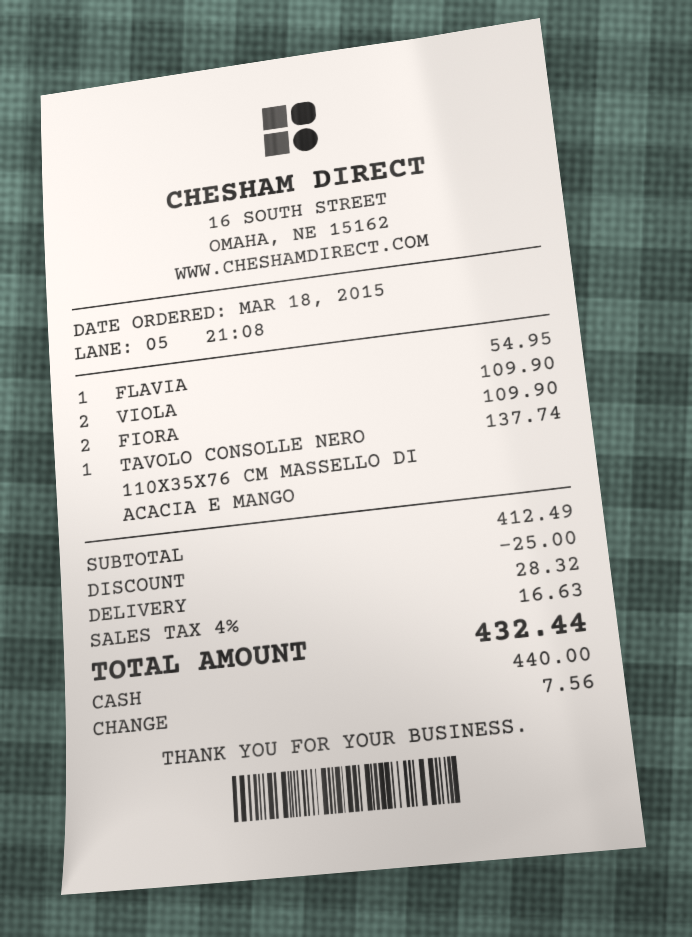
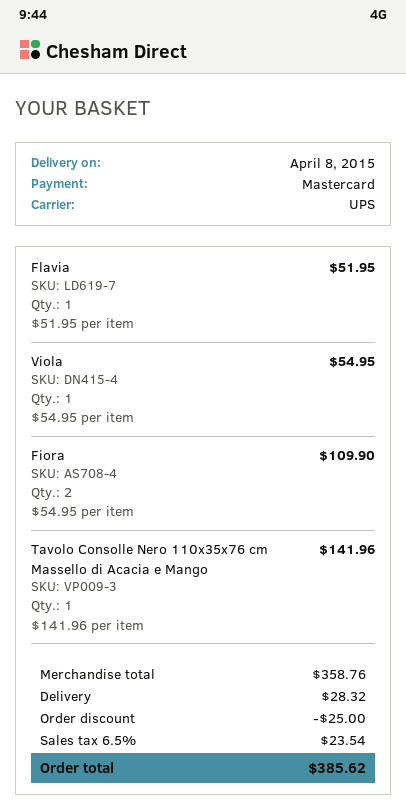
payment method: cash -> Mastercard
FLAVIA: 1 for 54.95 -> 1 for 51.95
VIOLA: 2 for 109.90 -> 1 for 54.95
TAVOLO CONSOLLE NERO 110X35X76 CM MASSELLO DI ACACIA E MANGO: 1 for 137.74 -> 1 for 141.96
subtotal: 412.49 -> 358.76
tax: 4% = 16.63 -> 6.5% = 23.54
total: 432.44 -> 385.62

